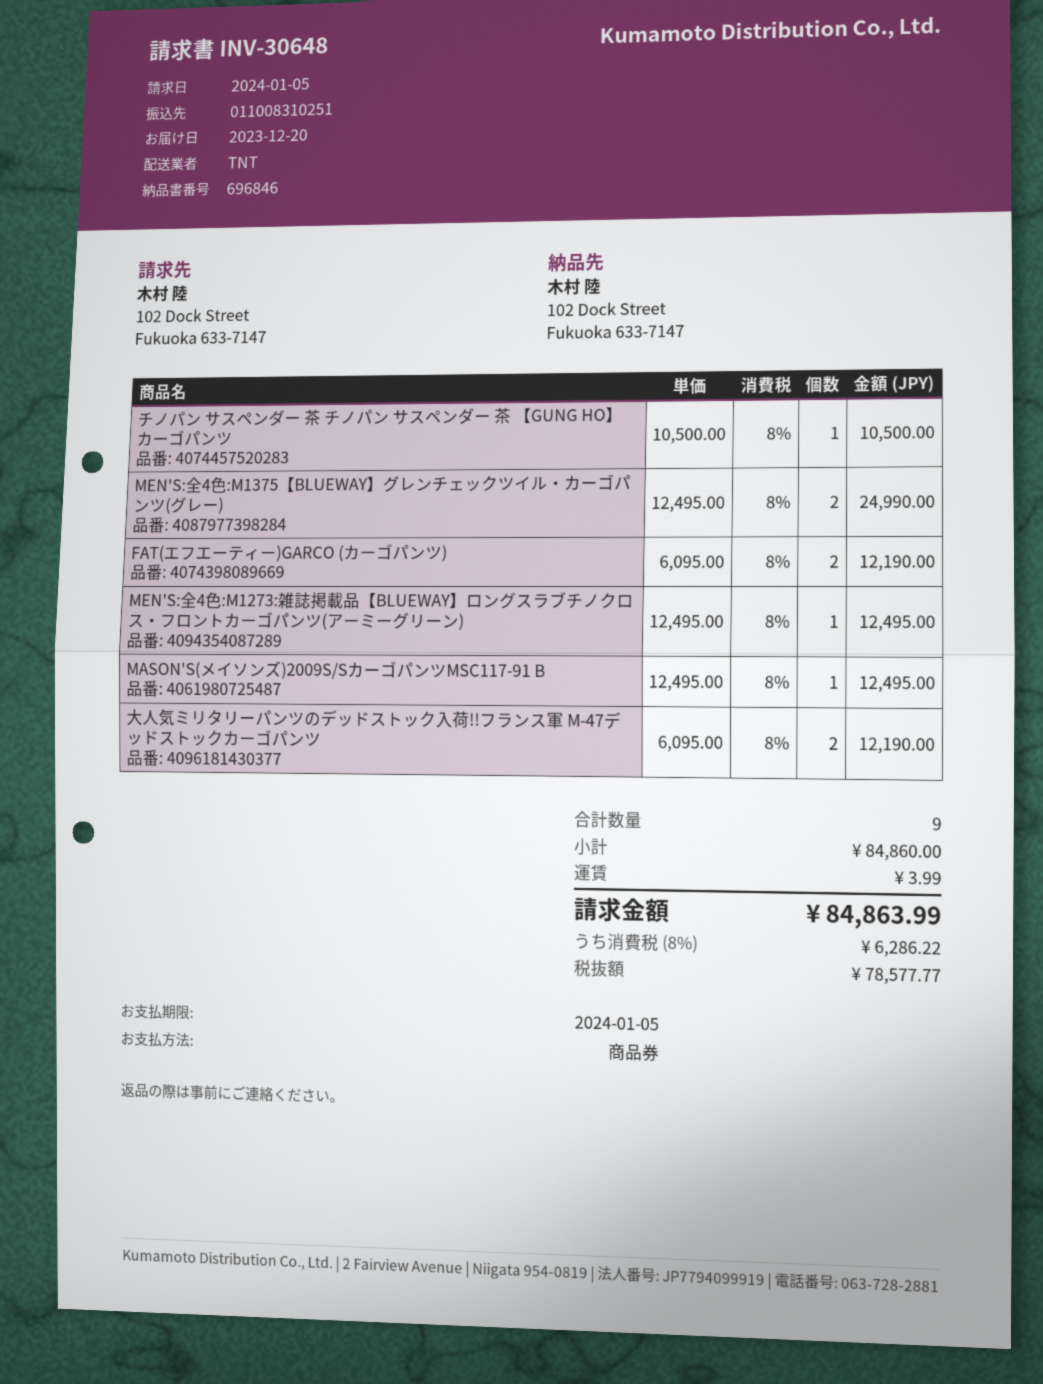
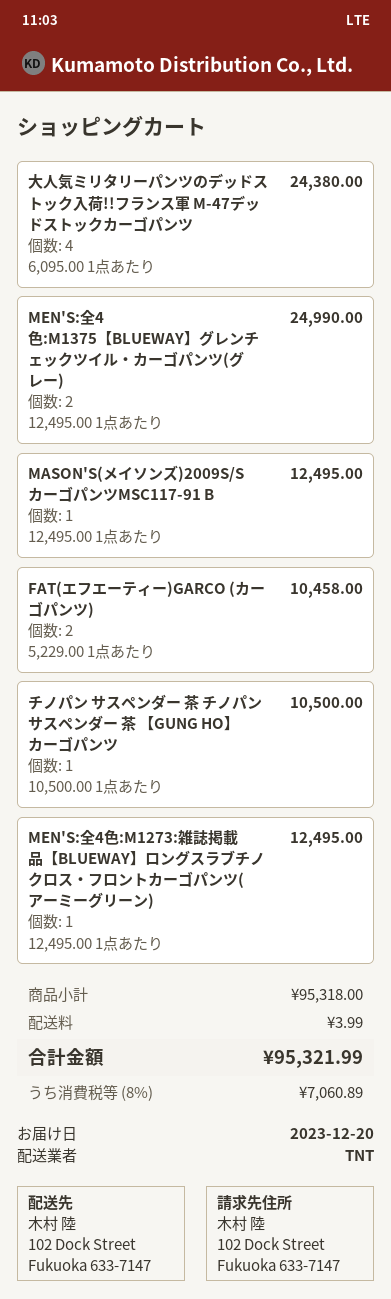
FAT(エフエーティー)GARCO (カーゴパンツ): 2 x 6095.00 = 12190.00 -> 2 x 5229.00 = 10458.00
大人気ミリタリーパンツのデッドストック入荷!!フランス軍 M-47デッドストックカーゴパンツ: 2 x 6095.00 = 12190.00 -> 4 x 6095.00 = 24380.00
subtotal: 84860.00 -> 95318.00
tax: 8% = 6286.22 -> 8% = 7060.89
total: 84863.99 -> 95321.99

